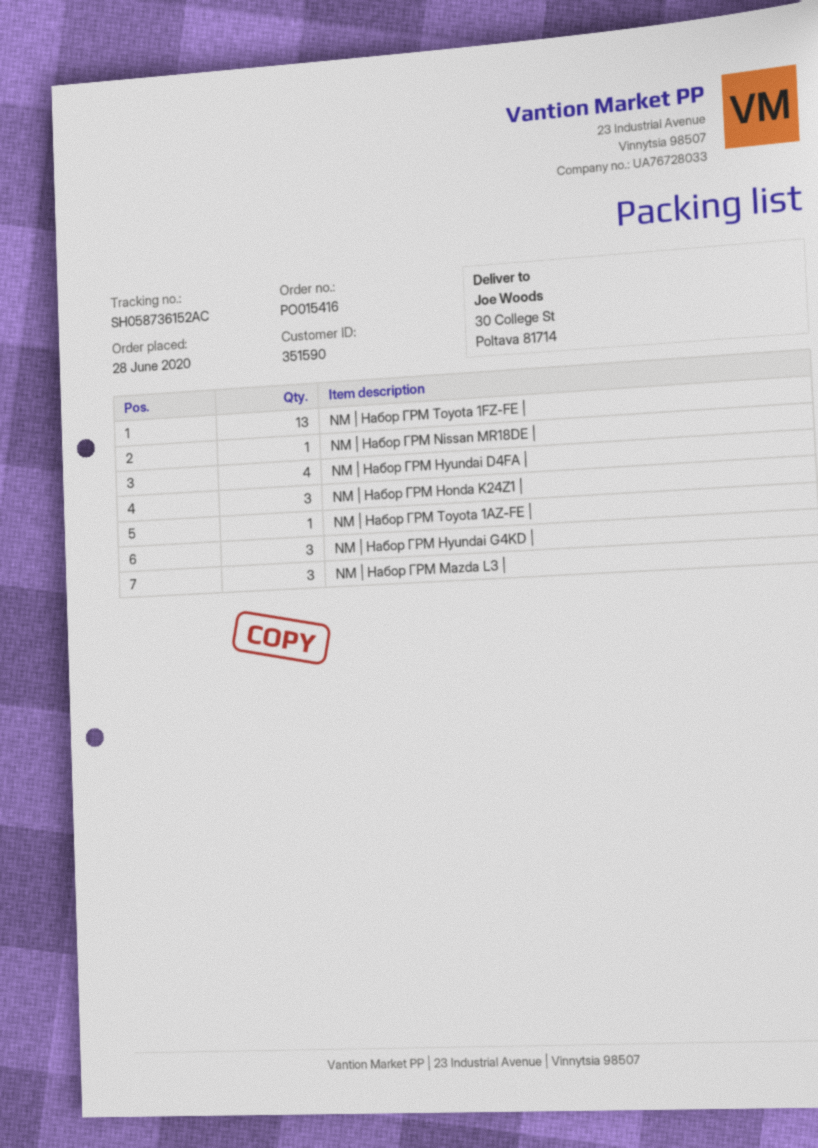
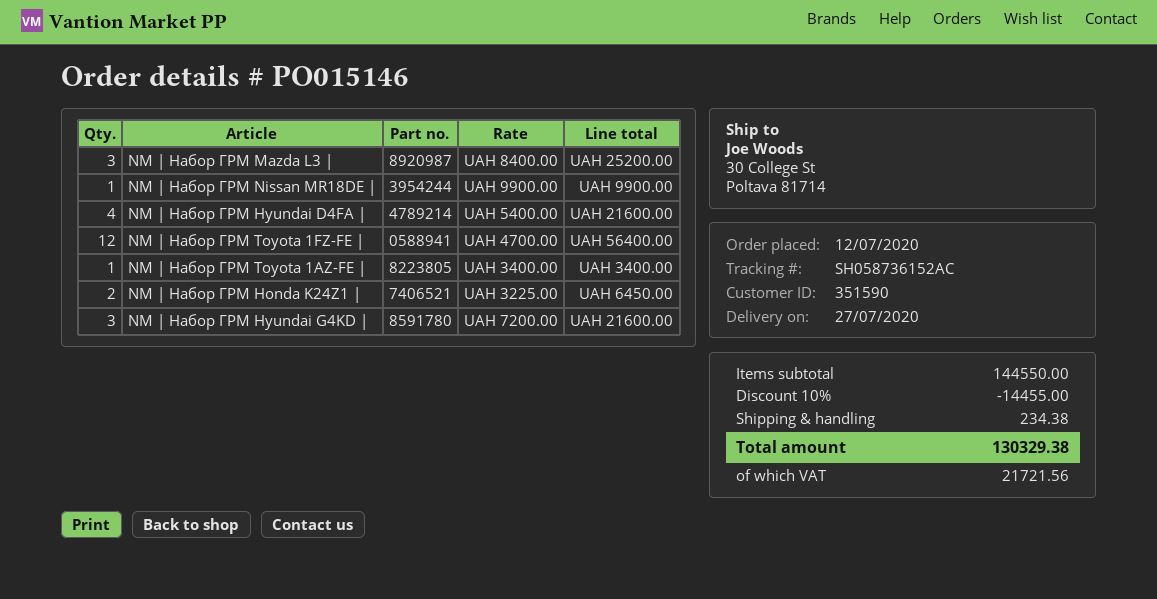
order number: PO015416 -> PO015146
order date: 2020-06-28 -> 2020-07-12
NM | Набор ГРМ Toyota 1FZ-FE |: 13 -> 12
NM | Набор ГРМ Honda K24Z1 |: 3 -> 2

